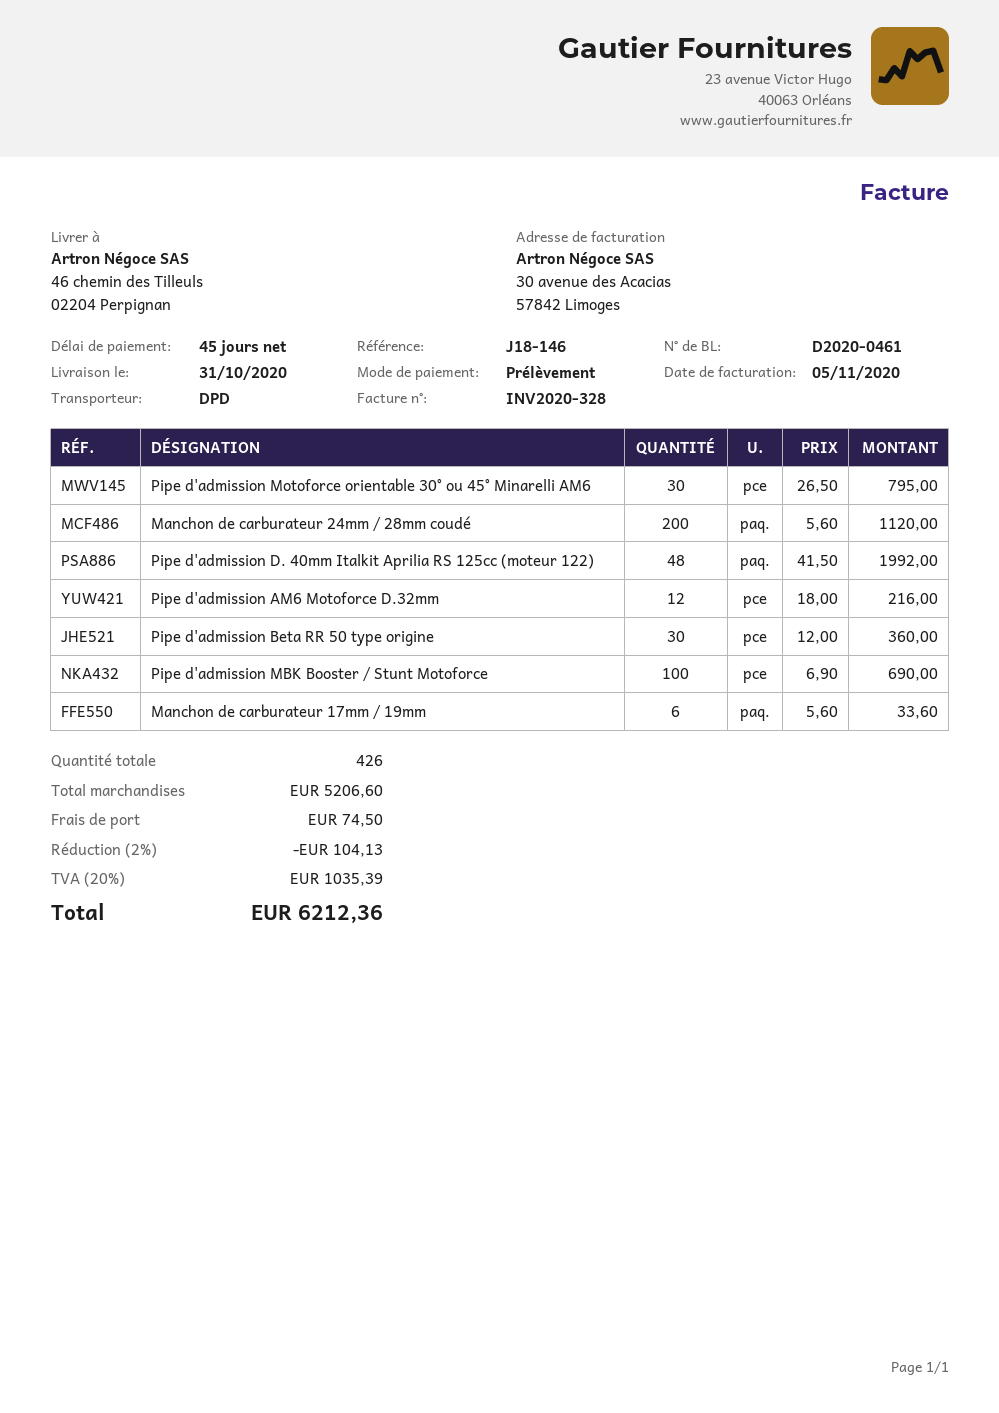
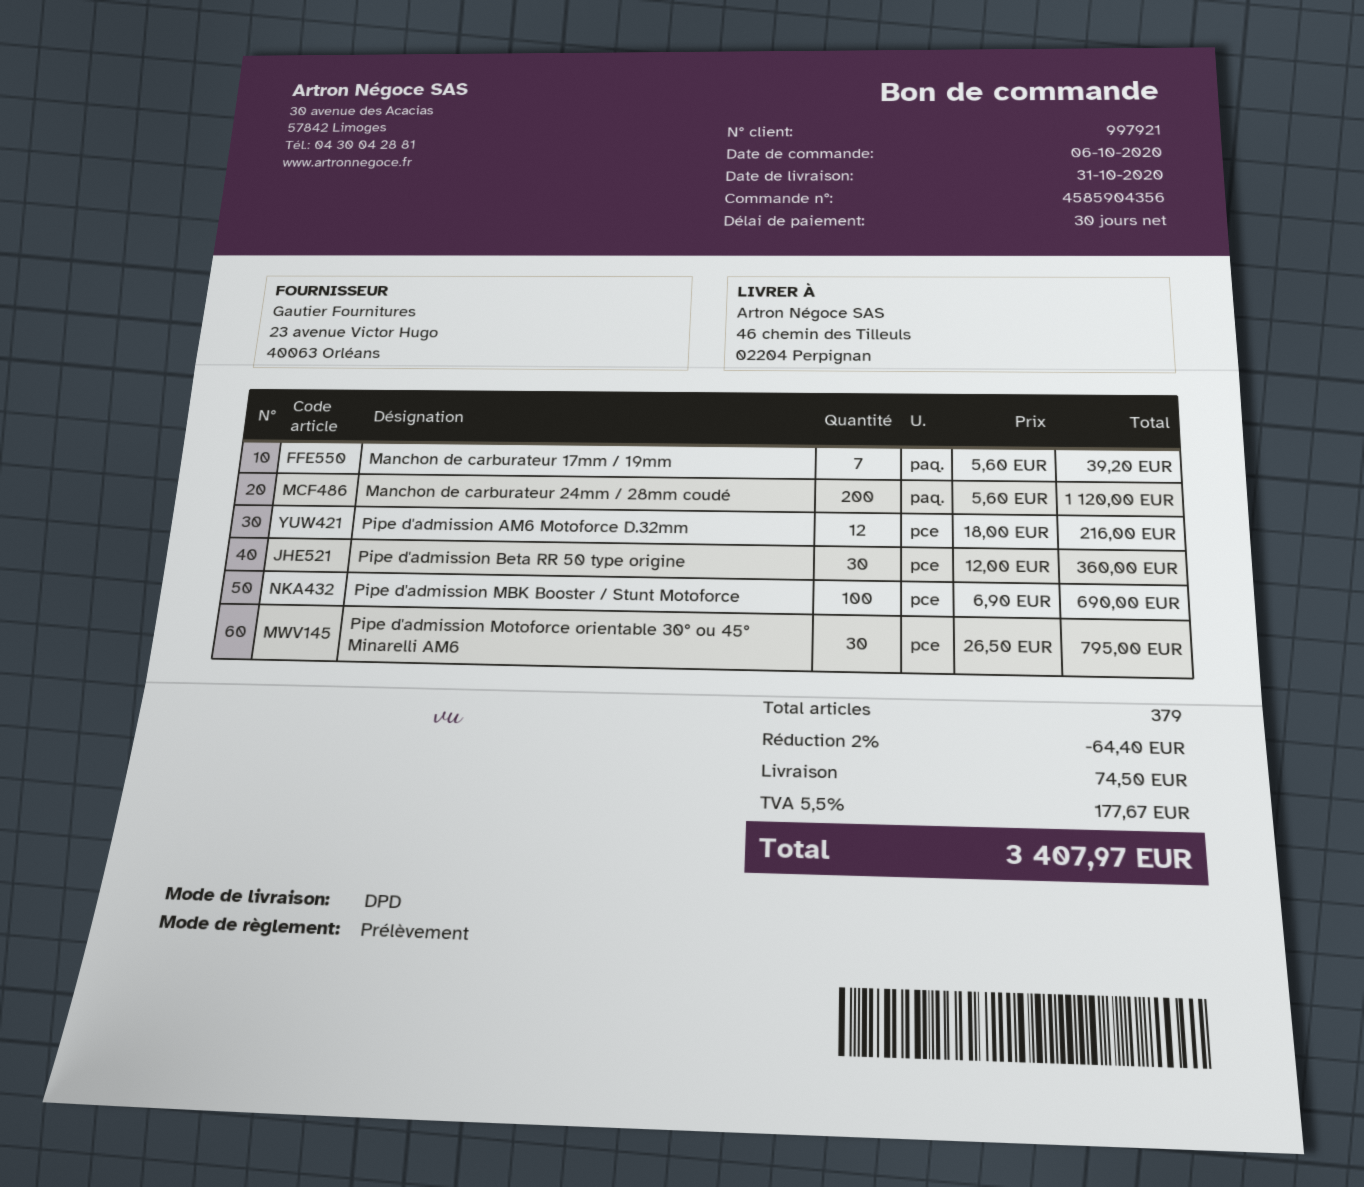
payment terms: 45 days -> 30 days
Pipe d'admission D. 40mm Italkit Aprilia RS 125cc (moteur 122): 48 x 41.50 = 1992.00 -> none
Manchon de carburateur 17mm / 19mm: 6 x 5.60 = 33.60 -> 7 x 5.60 = 39.20
total quantity: 426 -> 379
discount: 2% = 104.13 -> 2% = 64.40
tax: 20% = 1035.39 -> 5.5% = 177.67
total: 6212.36 -> 3407.97

